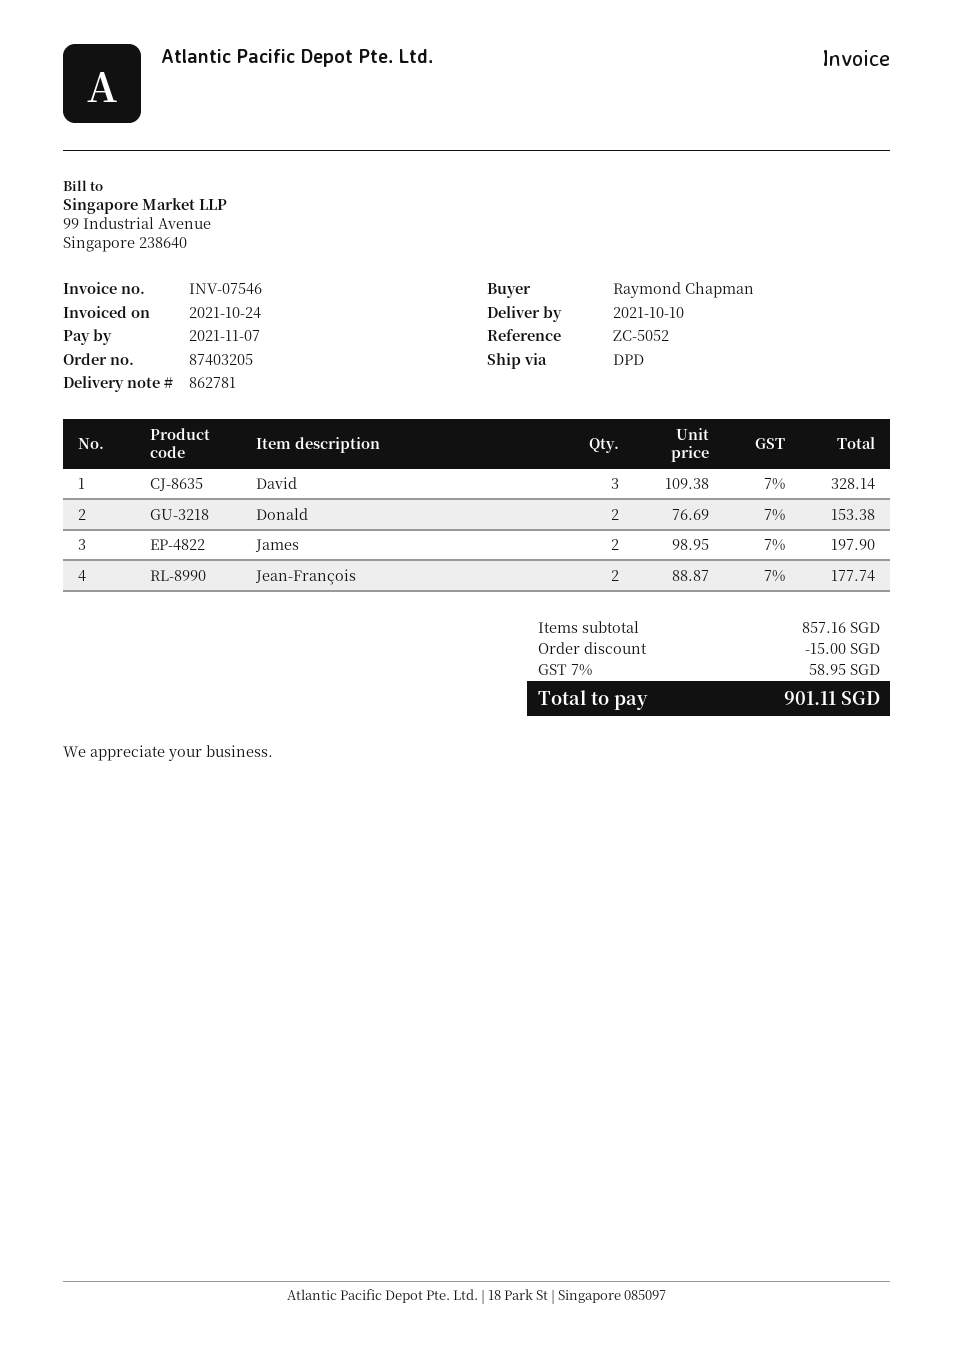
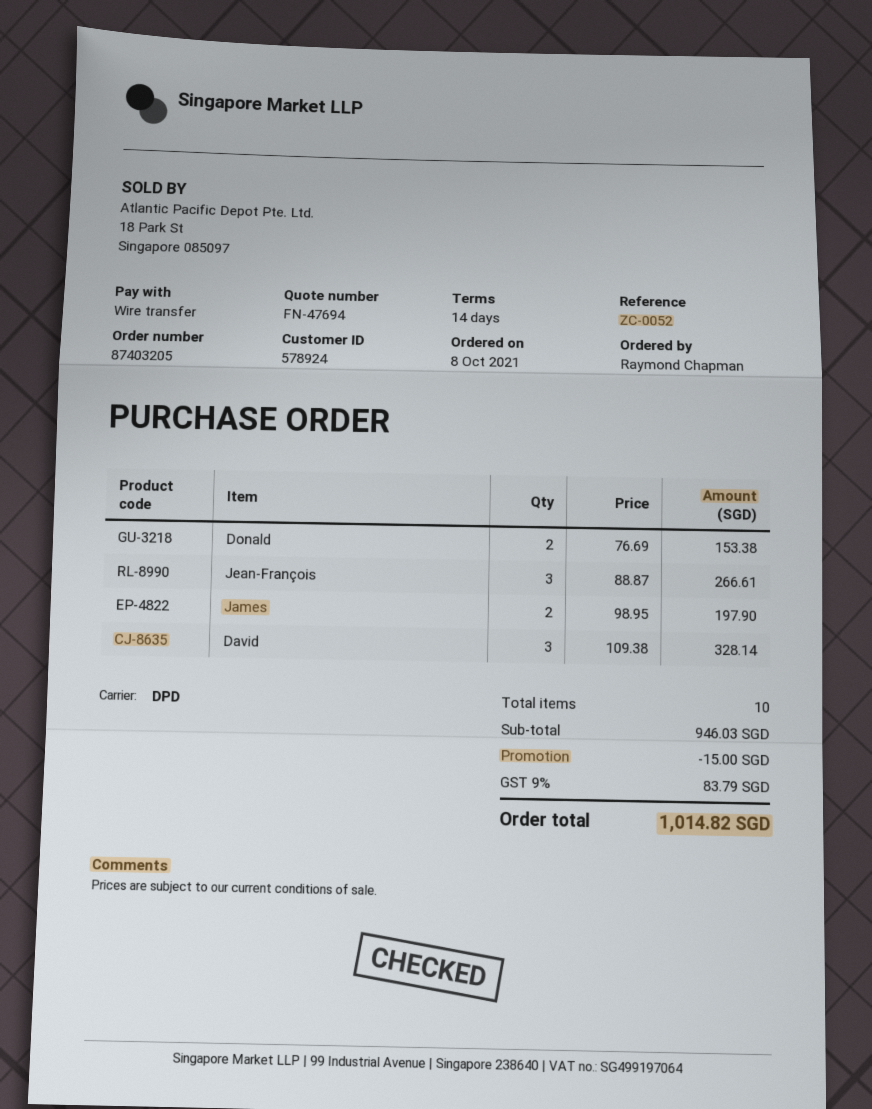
reference: ZC-5052 -> ZC-0052
Jean-François: 2 x 88.87 = 177.74 -> 3 x 88.87 = 266.61
subtotal: 857.16 -> 946.03
tax: 7% = 58.95 -> 9% = 83.79
total: 901.11 -> 1014.82

